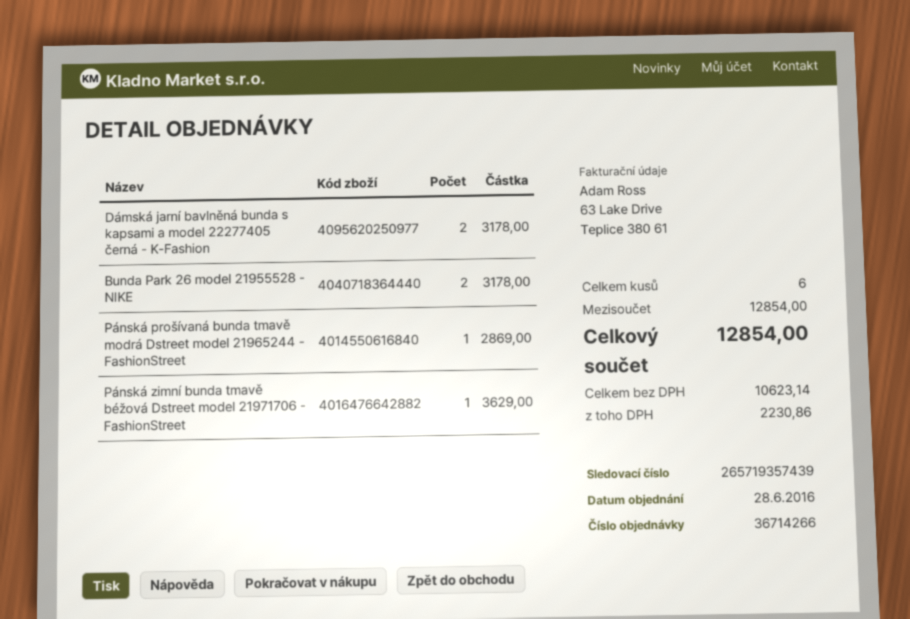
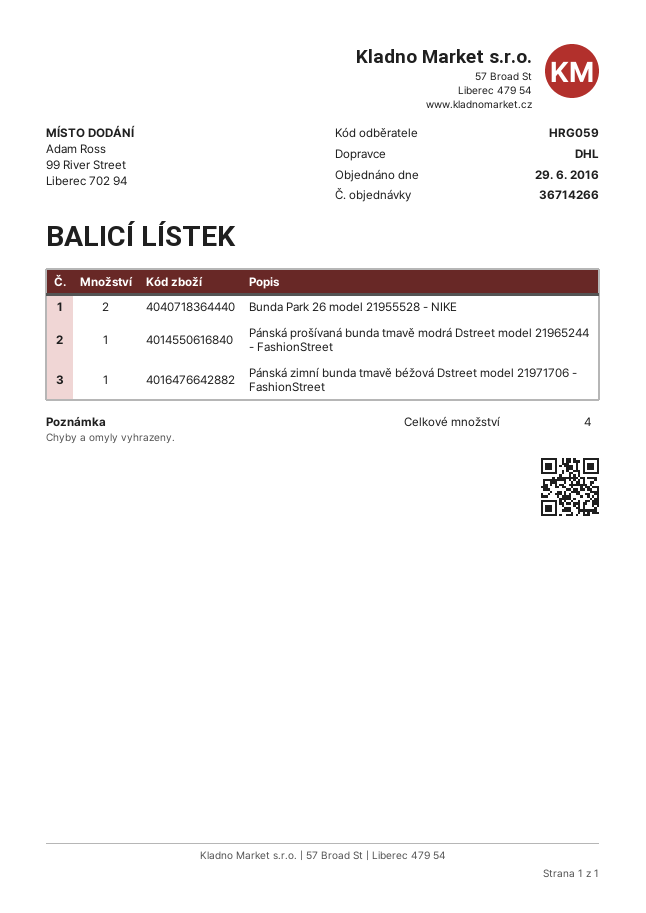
order date: 2016-06-28 -> 2016-06-29
Dámská jarní bavlněná bunda s kapsami a model 22277405 černá - K-Fashion: 2 -> none
total quantity: 6 -> 4

